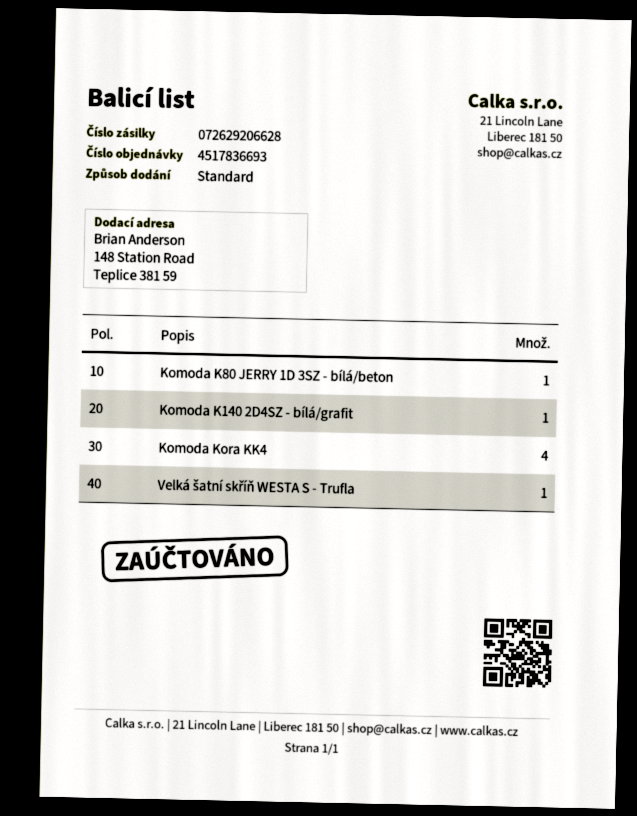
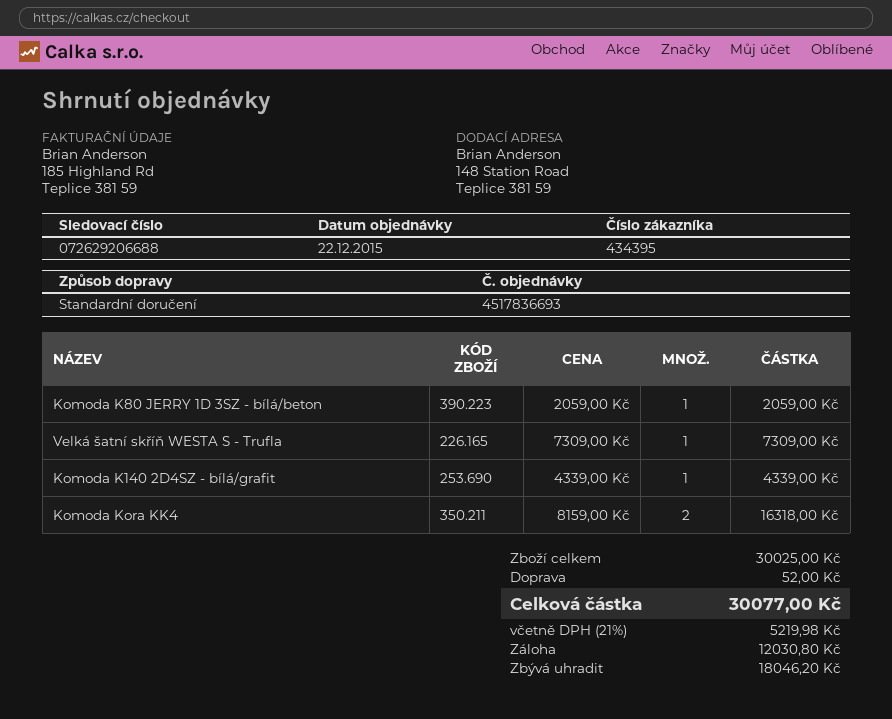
tracking number: 072629206628 -> 072629206688
Komoda Kora KK4: 4 -> 2

